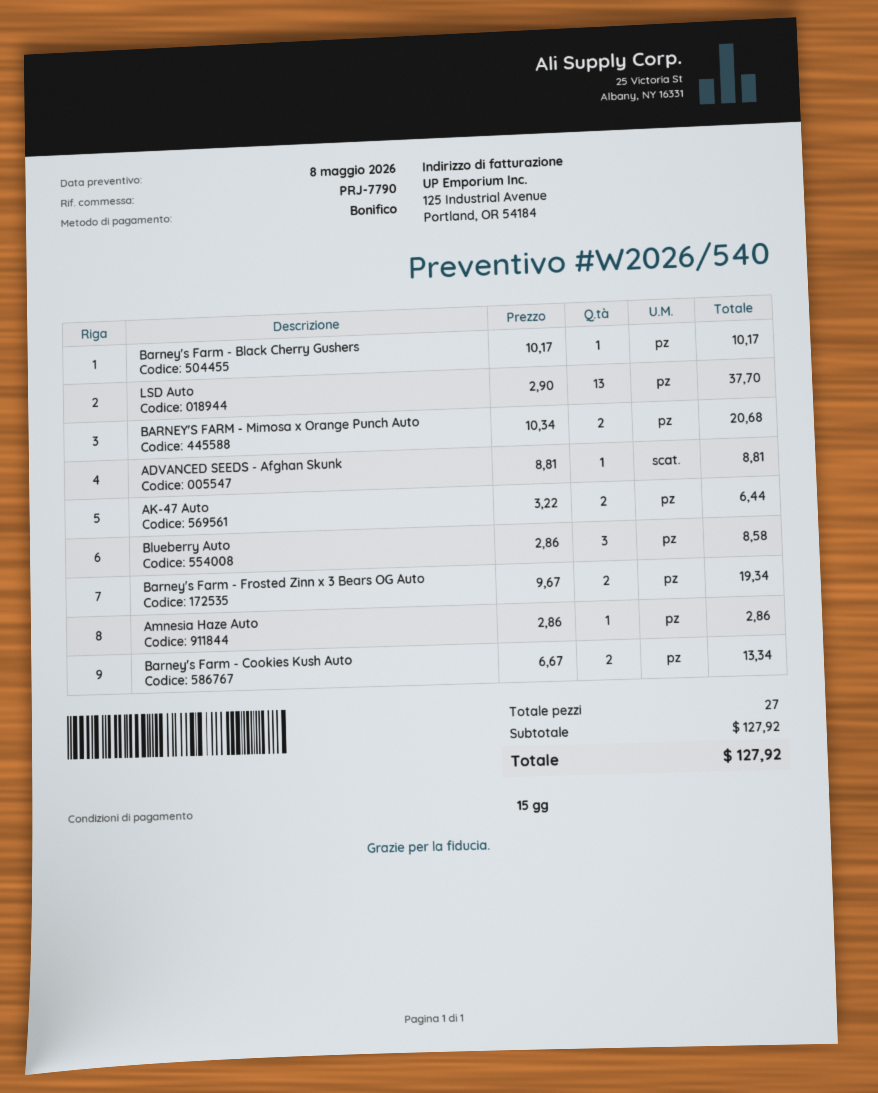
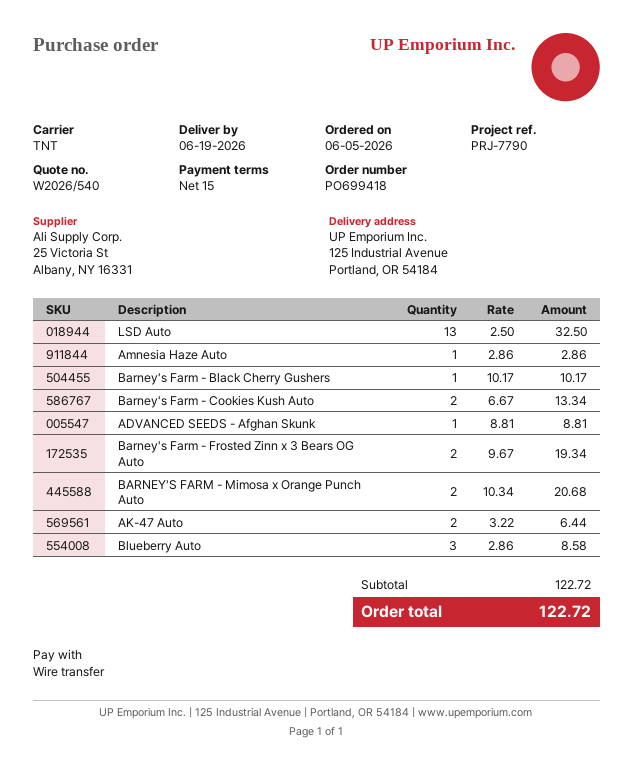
LSD Auto: 13 x 2.90 = 37.70 -> 13 x 2.50 = 32.50
subtotal: 127.92 -> 122.72
total: 127.92 -> 122.72

